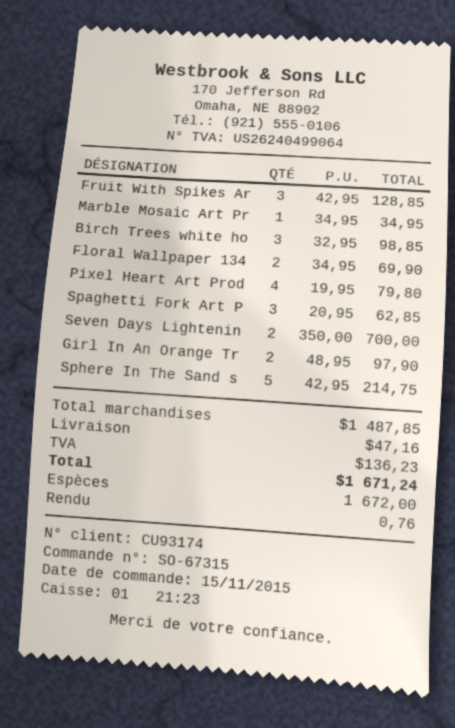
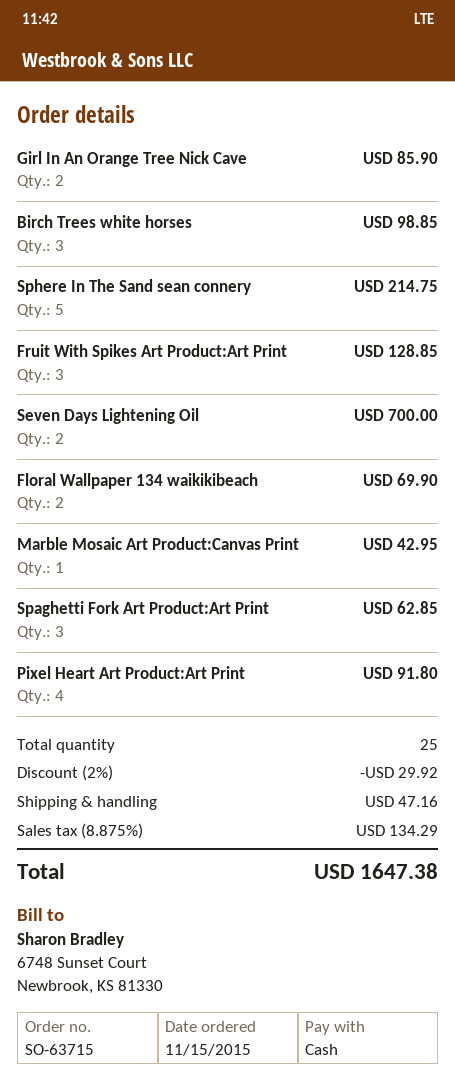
order number: SO-67315 -> SO-63715
Marble Mosaic Art Pr: 1 for 34.95 -> 1 for 42.95
Pixel Heart Art Prod: 4 for 79.80 -> 4 for 91.80
Girl In An Orange Tr: 2 for 97.90 -> 2 for 85.90
discount: none -> 2% = 29.92
tax: 136.23 -> 134.29
total: 1671.24 -> 1647.38

